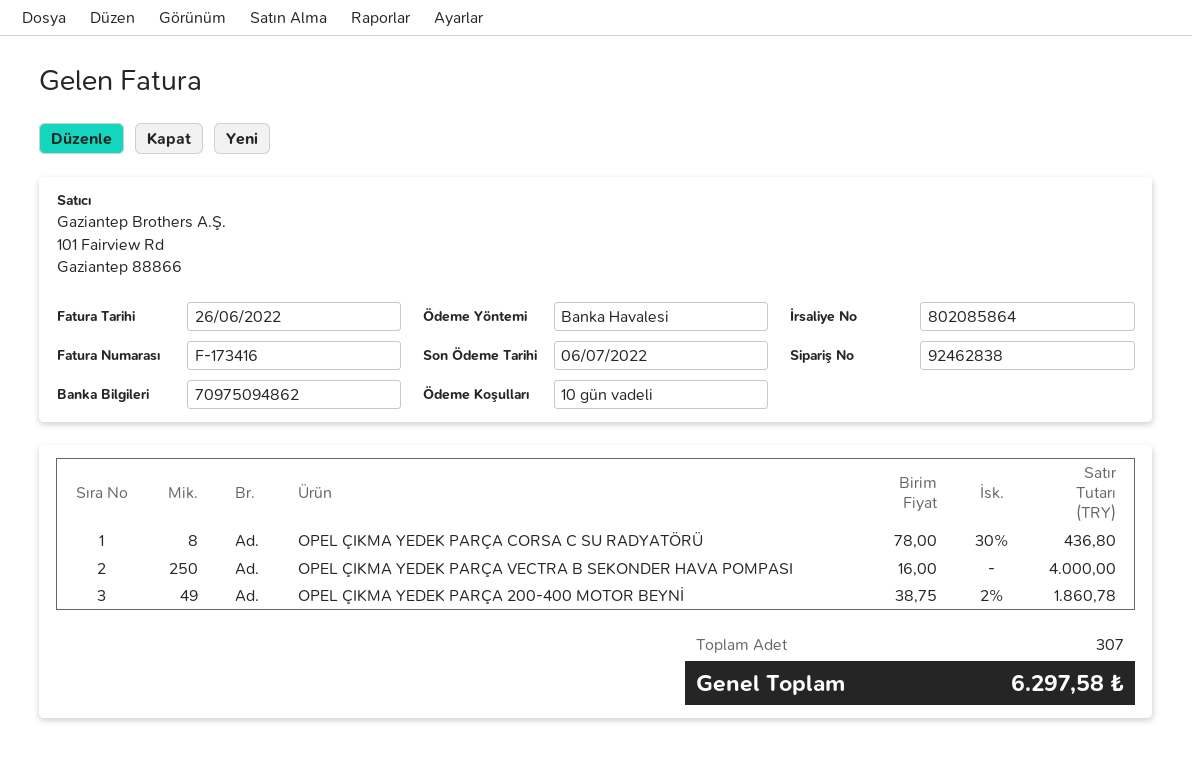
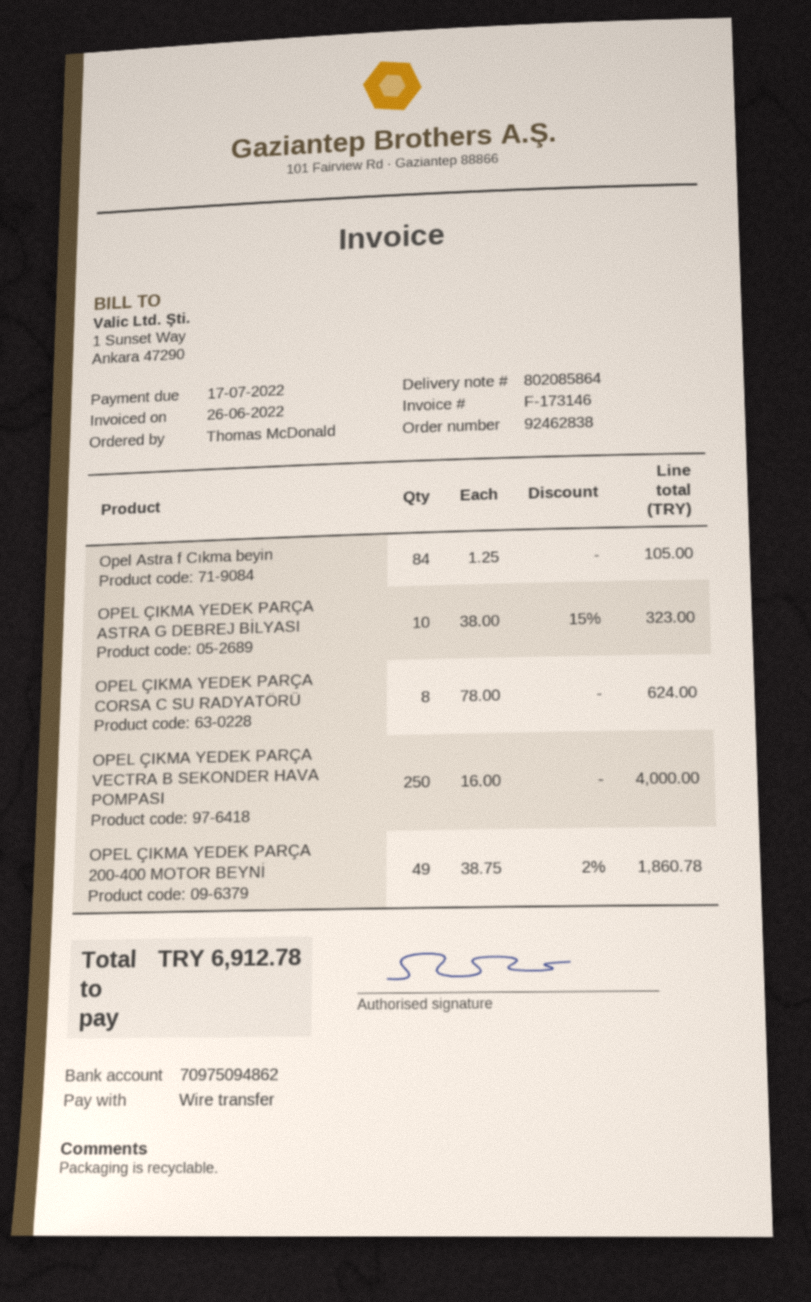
invoice number: F-173416 -> F-173146
due date: 2022-07-06 -> 2022-07-17
OPEL ÇIKMA YEDEK PARÇA CORSA C SU RADYATÖRÜ: 8 x 78.00 - 30% = 436.80 -> 8 x 78.00 = 624.00
Opel Astra f Cıkma beyin: none -> 84 x 1.25 = 105.00
OPEL ÇIKMA YEDEK PARÇA ASTRA G DEBREJ BİLYASI: none -> 10 x 38.00 - 15% = 323.00
total: 6297.58 -> 6912.78

